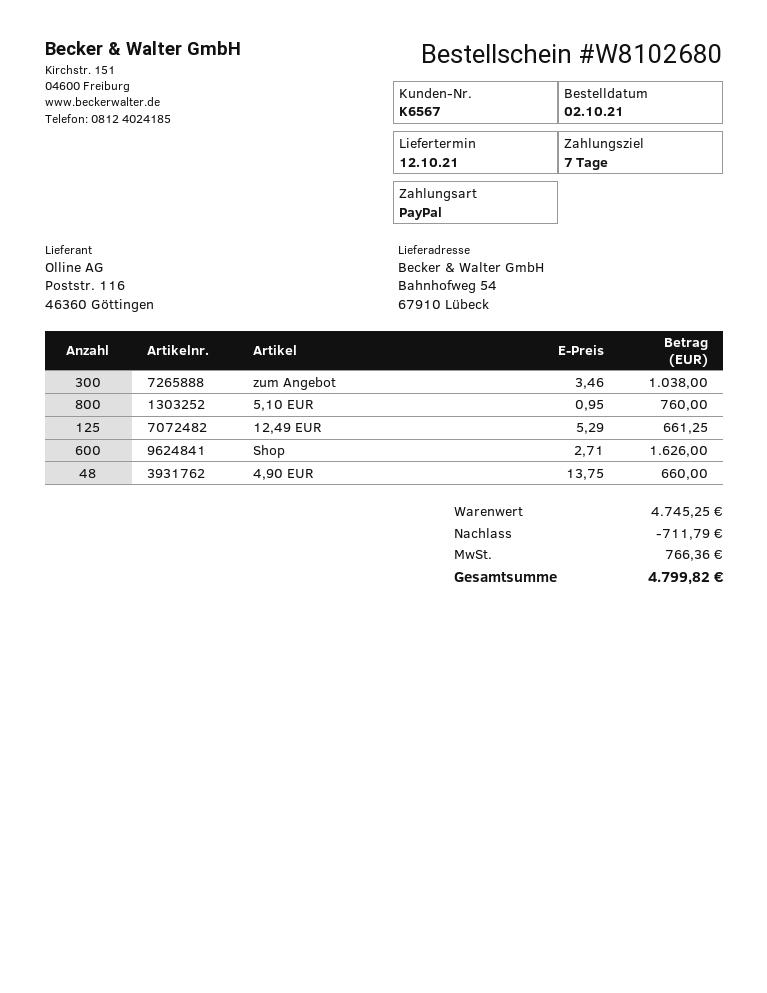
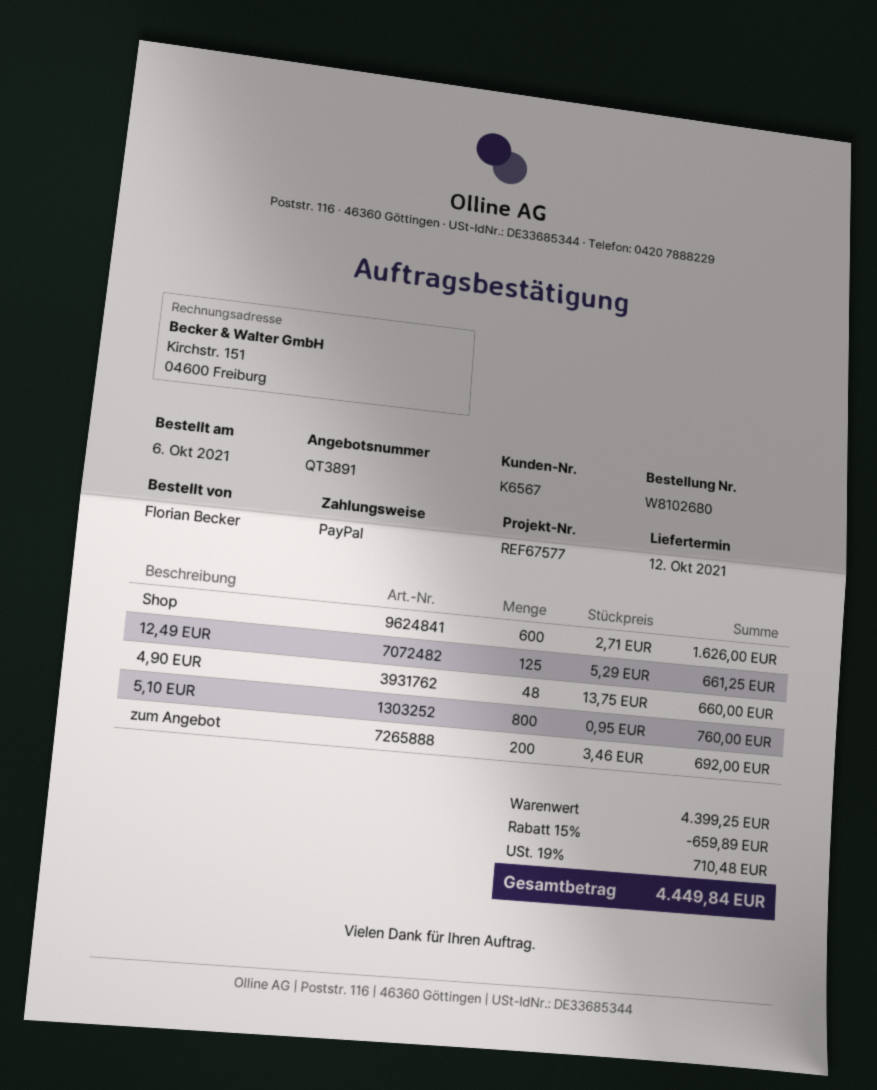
order date: 2021-10-02 -> 2021-10-06
zum Angebot: 300 x 3.46 = 1038.00 -> 200 x 3.46 = 692.00
subtotal: 4745.25 -> 4399.25
discount: 711.79 -> 659.89
tax: 766.36 -> 710.48
total: 4799.82 -> 4449.84

